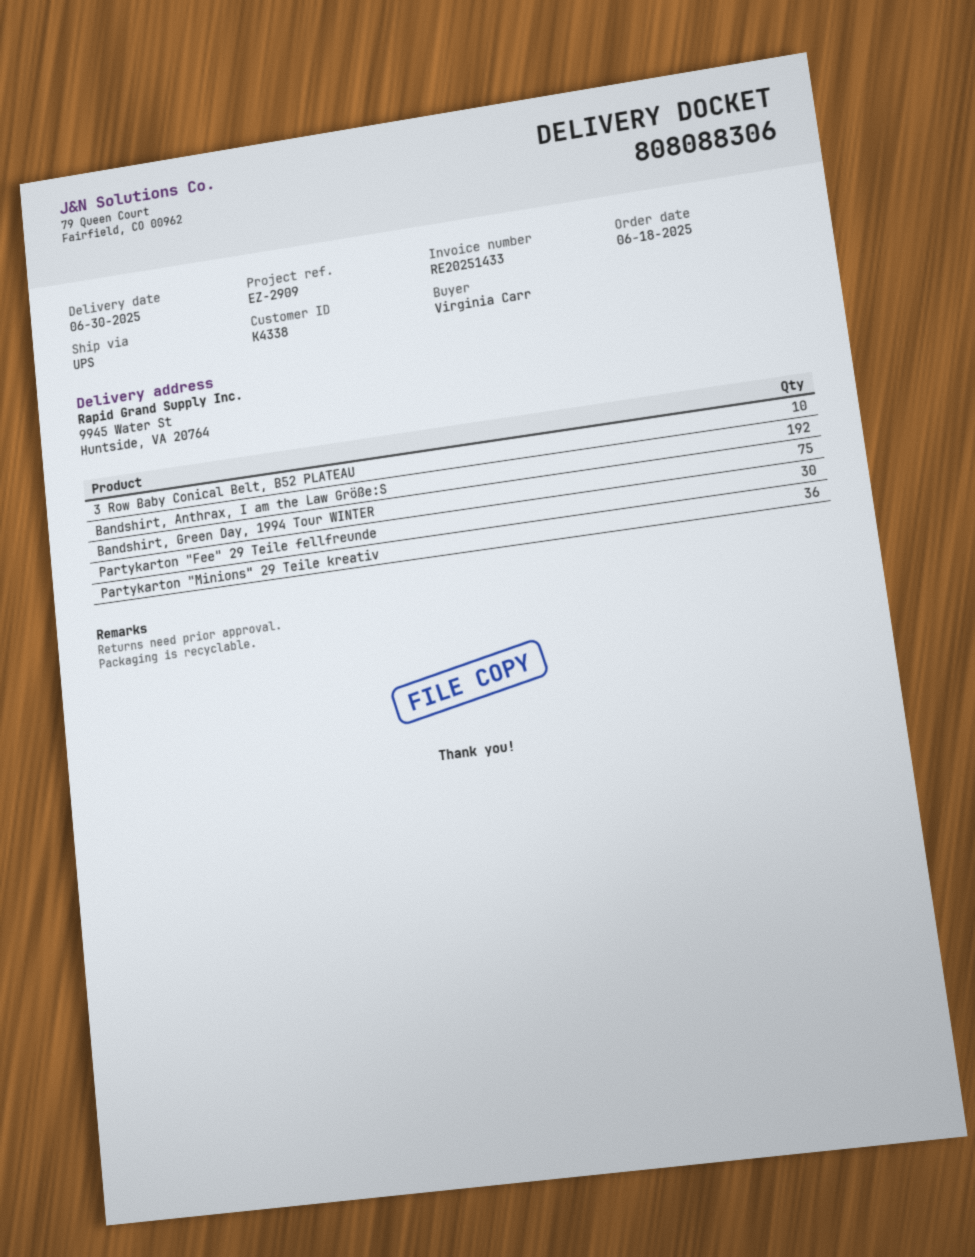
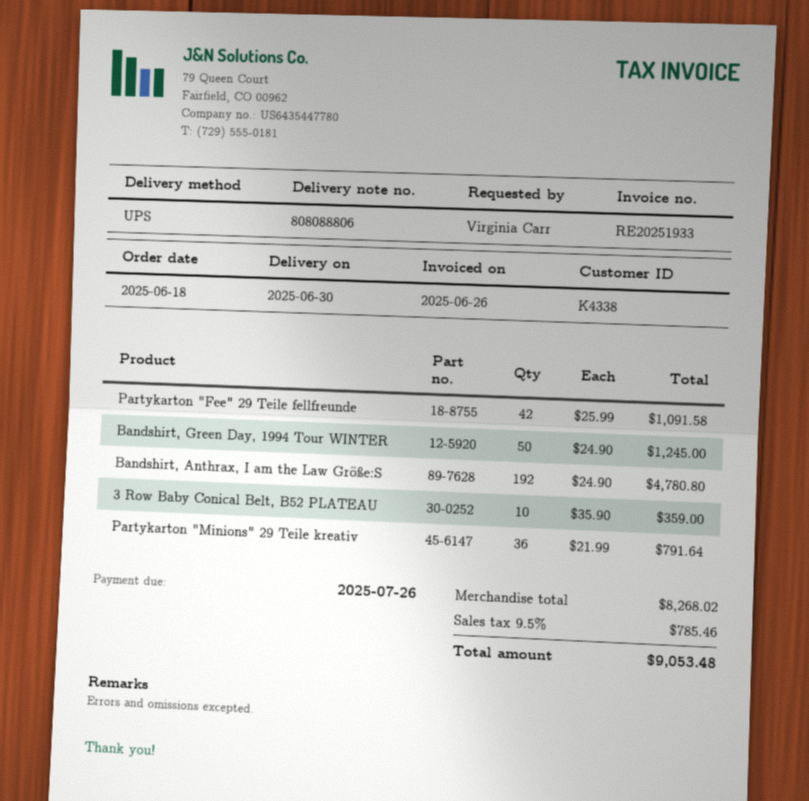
delivery note number: 808088306 -> 808088806
invoice number: RE20251433 -> RE20251933
Bandshirt, Green Day, 1994 Tour WINTER: 75 -> 50
Partykarton "Fee" 29 Teile fellfreunde: 30 -> 42

